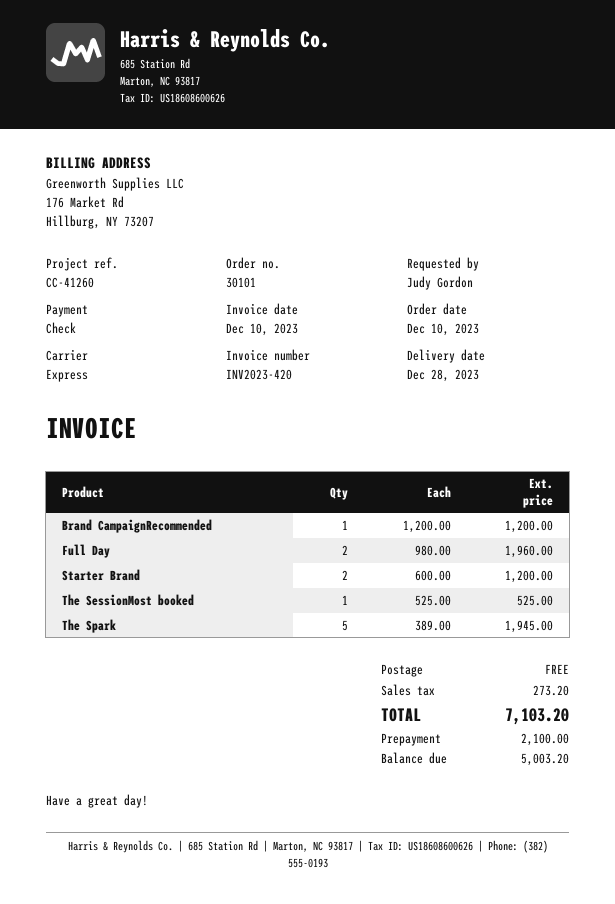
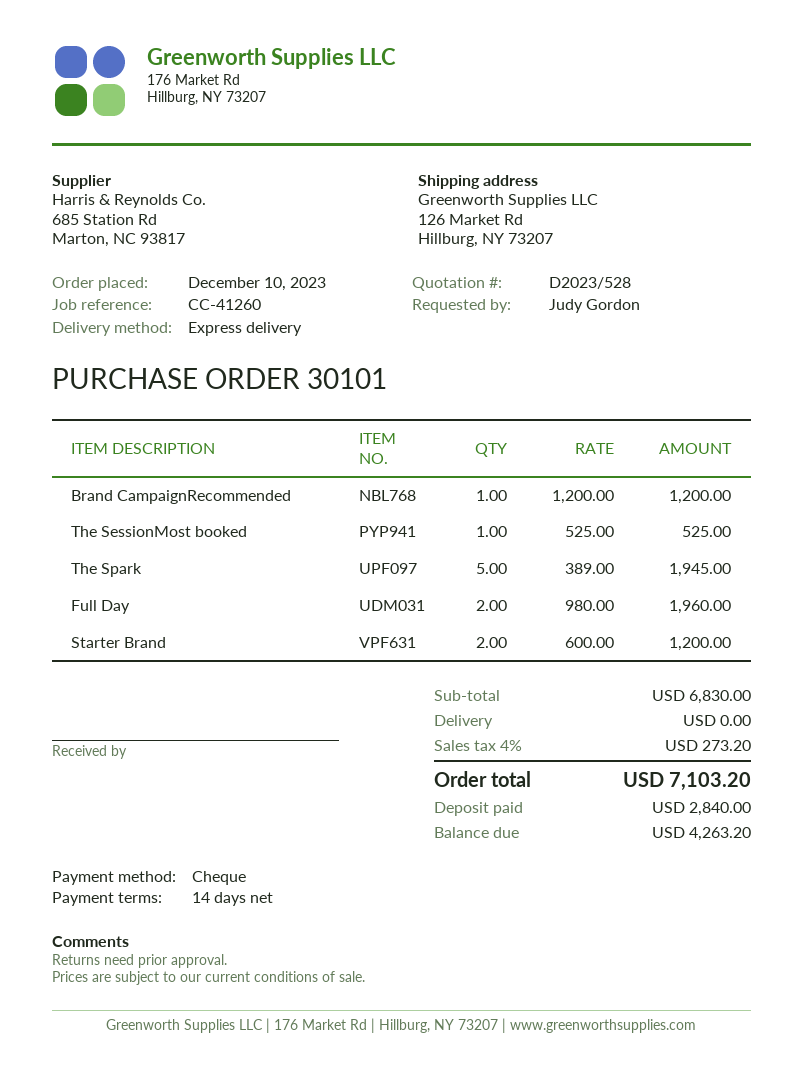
deposit: 2100.00 -> 2840.00
balance: 5003.20 -> 4263.20

